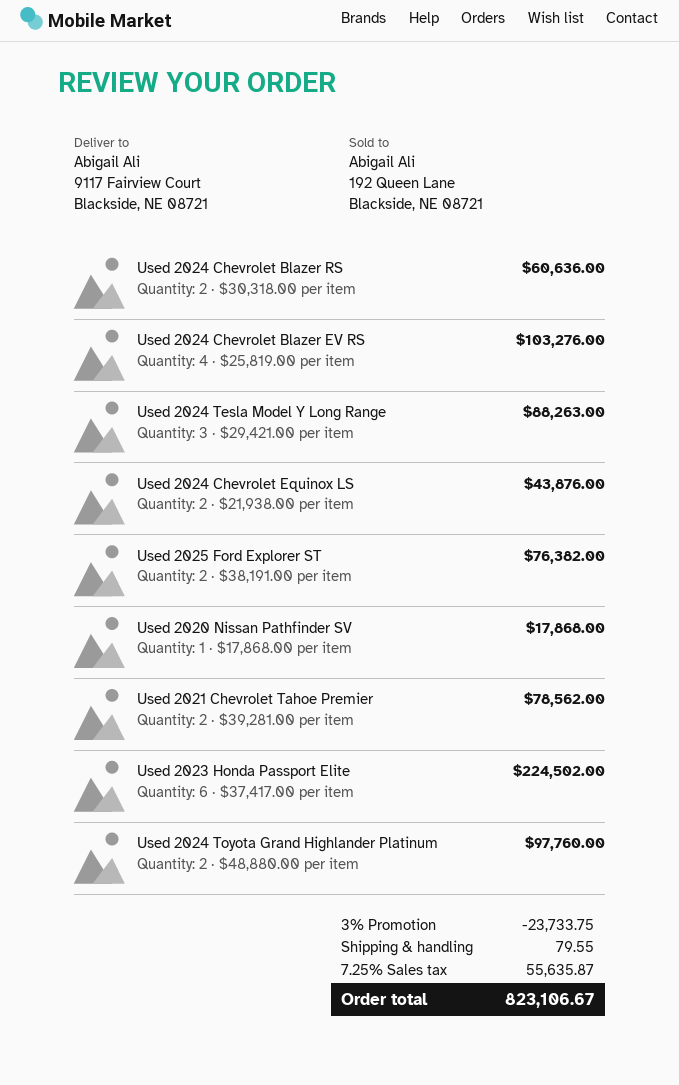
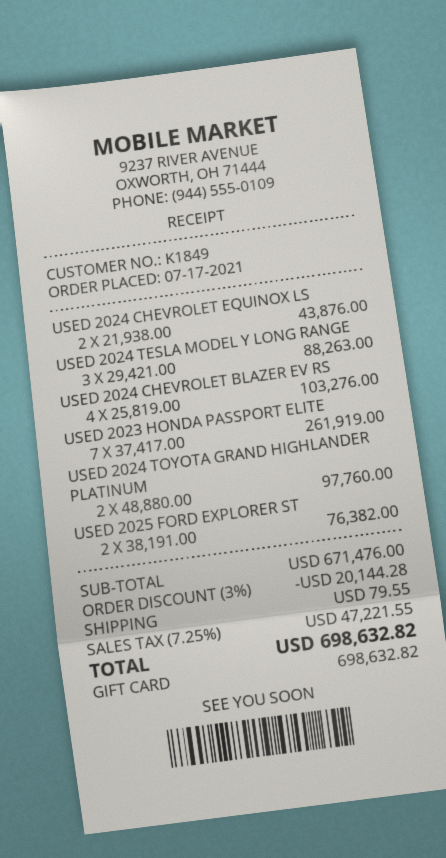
Used 2024 Chevrolet Blazer RS: 2 x 30318.00 = 60636.00 -> none
Used 2020 Nissan Pathfinder SV: 1 x 17868.00 = 17868.00 -> none
Used 2021 Chevrolet Tahoe Premier: 2 x 39281.00 = 78562.00 -> none
Used 2023 Honda Passport Elite: 6 x 37417.00 = 224502.00 -> 7 x 37417.00 = 261919.00
discount: 3% = 23733.75 -> 3% = 20144.28
tax: 7.25% = 55635.87 -> 7.25% = 47221.55
total: 823106.67 -> 698632.82

